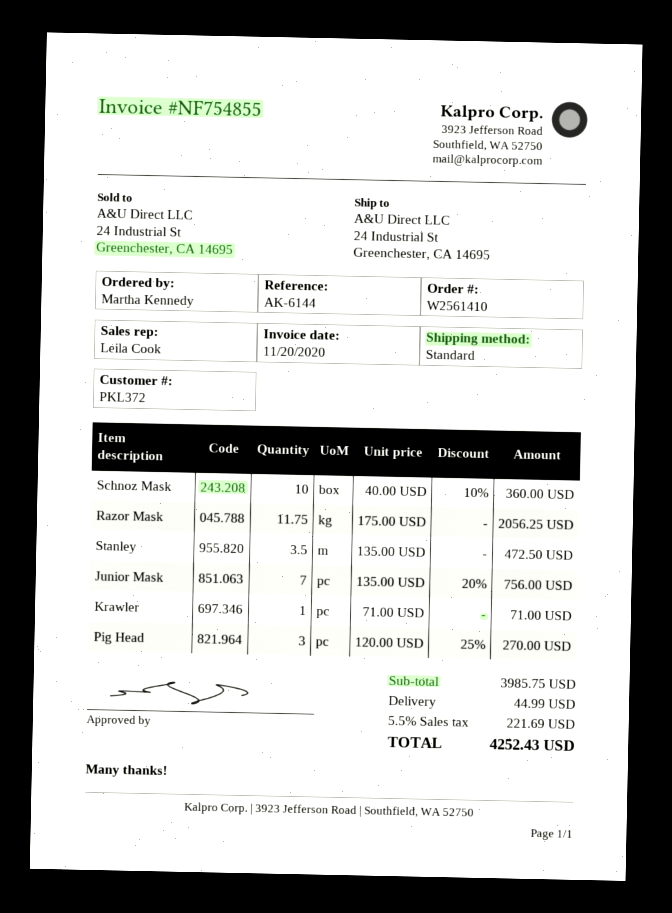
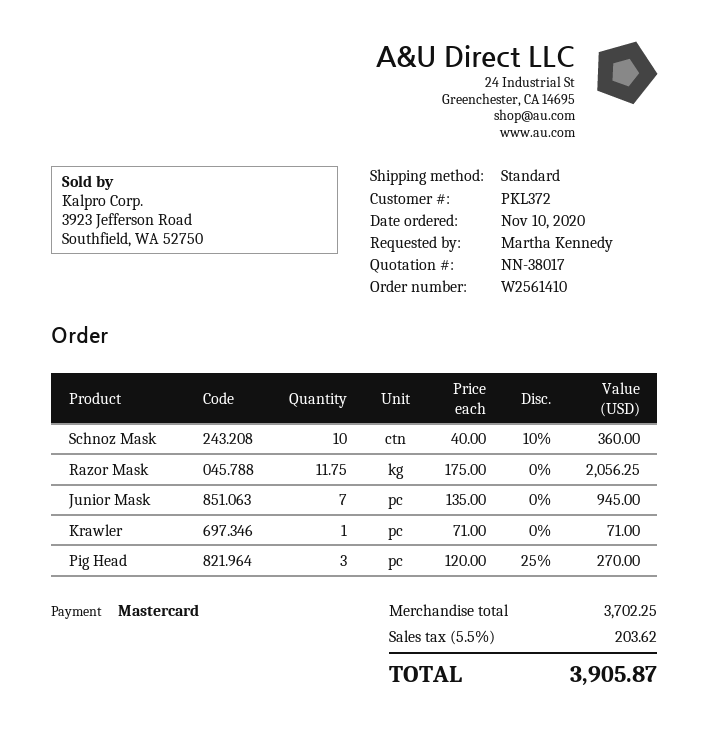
Stanley: 3.5 x 135.00 = 472.50 -> none
Junior Mask: 7 x 135.00 - 20% = 756.00 -> 7 x 135.00 = 945.00
subtotal: 3985.75 -> 3702.25
shipping: 44.99 -> none
tax: 5.5% = 221.69 -> 5.5% = 203.62
total: 4252.43 -> 3905.87

